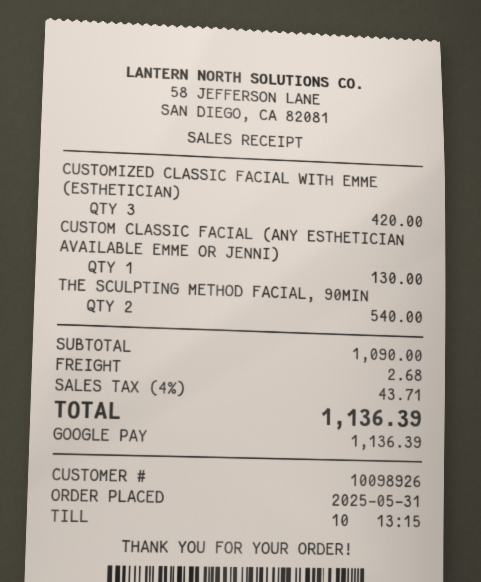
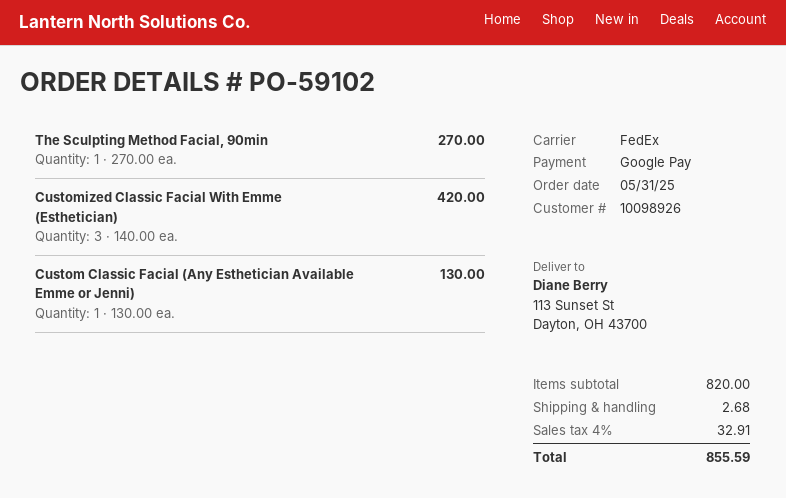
THE SCULPTING METHOD FACIAL, 90MIN: 2 for 540.00 -> 1 for 270.00
subtotal: 1090.00 -> 820.00
tax: 4% = 43.71 -> 4% = 32.91
total: 1136.39 -> 855.59

